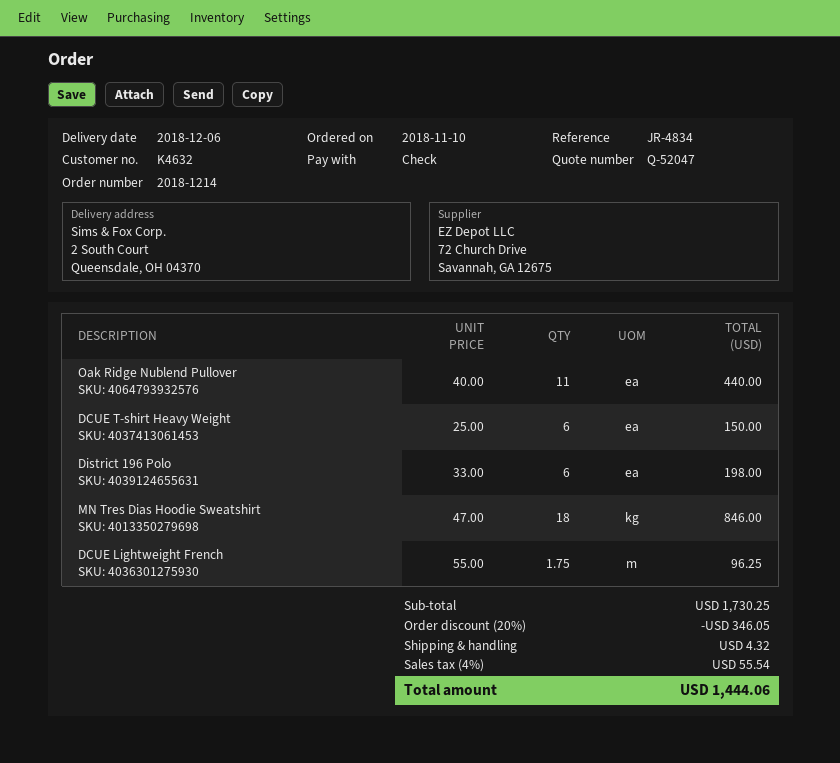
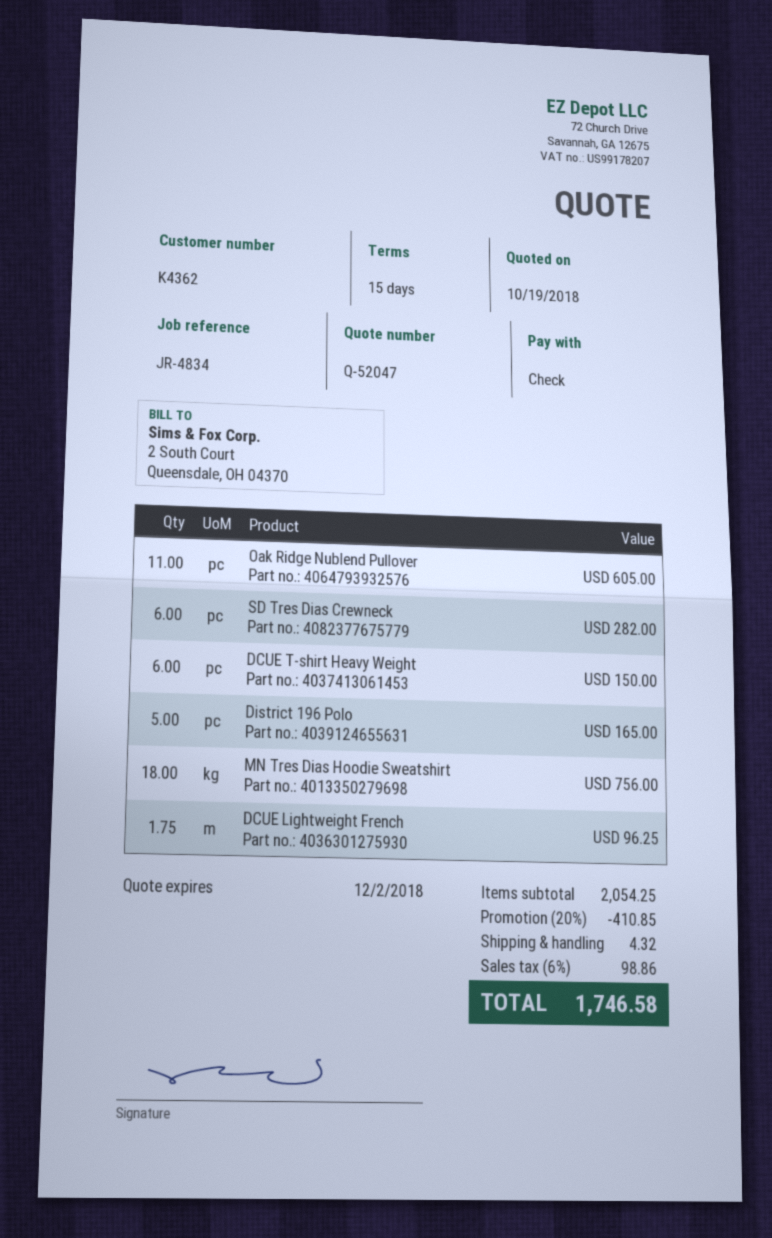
customer number: K4632 -> K4362
Oak Ridge Nublend Pullover: 11 for 440.00 -> 11 for 605.00
District 196 Polo: 6 for 198.00 -> 5 for 165.00
MN Tres Dias Hoodie Sweatshirt: 18 for 846.00 -> 18 for 756.00
SD Tres Dias Crewneck: none -> 6 for 282.00
subtotal: 1730.25 -> 2054.25
discount: 20% = 346.05 -> 20% = 410.85
tax: 4% = 55.54 -> 6% = 98.86
total: 1444.06 -> 1746.58

